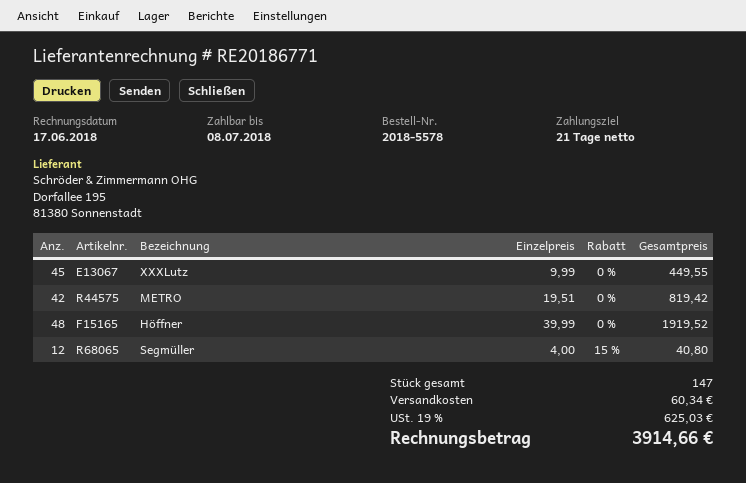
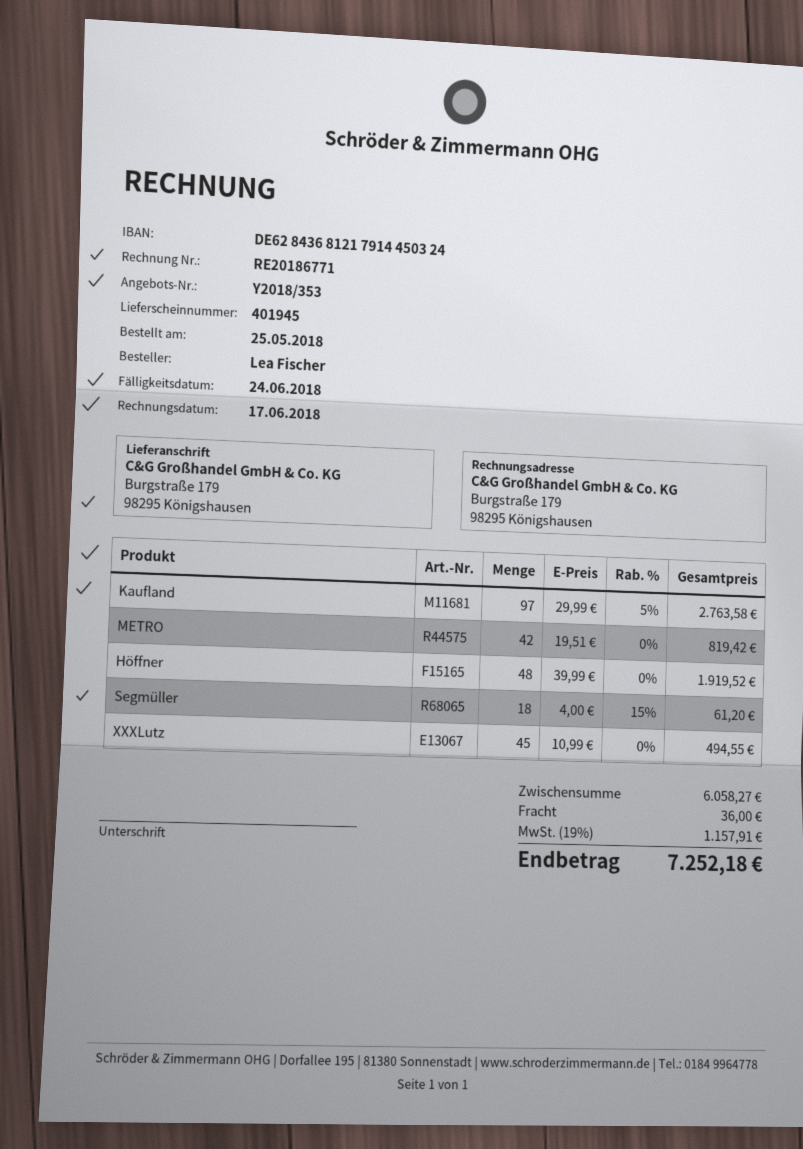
due date: 2018-07-08 -> 2018-06-24
XXXLutz: 45 x 9.99 = 449.55 -> 45 x 10.99 = 494.55
Segmüller: 12 x 4.00 - 15% = 40.80 -> 18 x 4.00 - 15% = 61.20
Kaufland: none -> 97 x 29.99 - 5% = 2763.58
shipping: 60.34 -> 36.00
tax: 19% = 625.03 -> 19% = 1157.91
total: 3914.66 -> 7252.18

